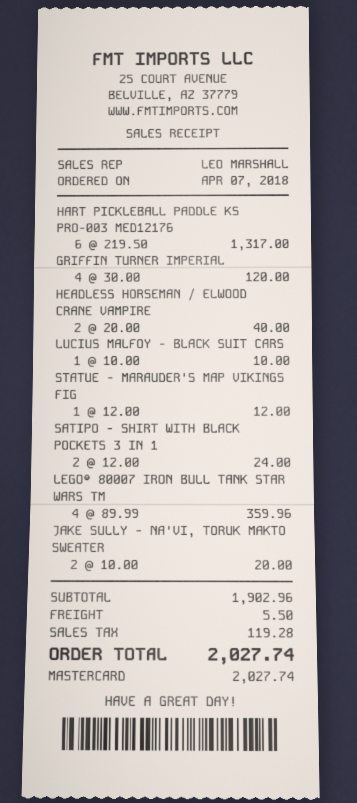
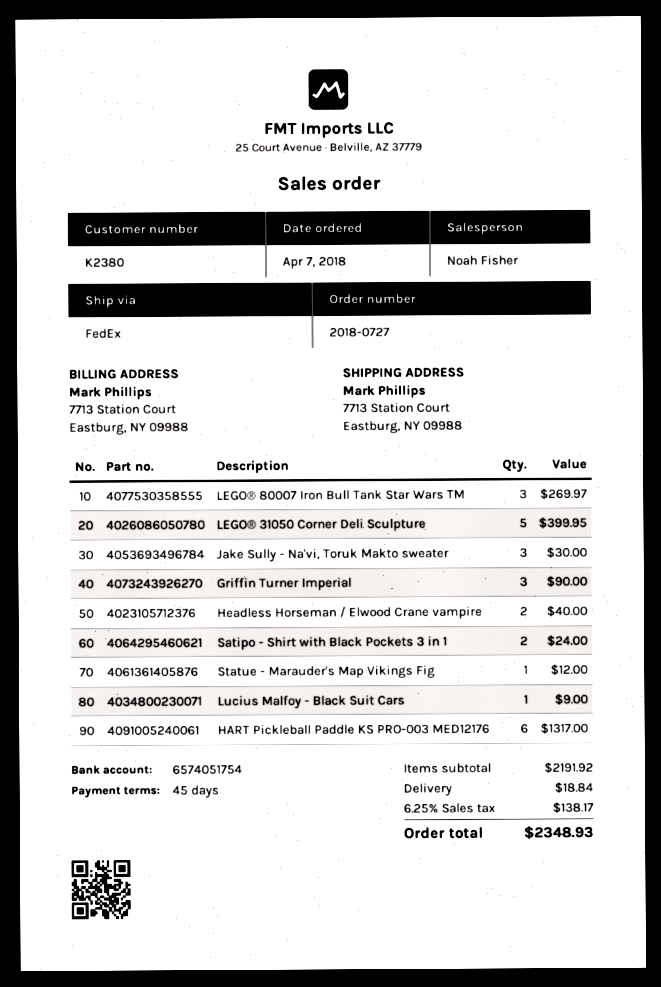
sales rep: LEO MARSHALL -> Noah Fisher
GRIFFIN TURNER IMPERIAL: 4 for 120.00 -> 3 for 90.00
LUCIUS MALFOY - BLACK SUIT CARS: 1 for 10.00 -> 1 for 9.00
LEGO® 80007 IRON BULL TANK STAR WARS TM: 4 for 359.96 -> 3 for 269.97
JAKE SULLY - NA'VI, TORUK MAKTO SWEATER: 2 for 20.00 -> 3 for 30.00
LEGO® 31050 Corner Deli Sculpture: none -> 5 for 399.95
subtotal: 1902.96 -> 2191.92
shipping: 5.50 -> 18.84
tax: 119.28 -> 138.17
total: 2027.74 -> 2348.93

